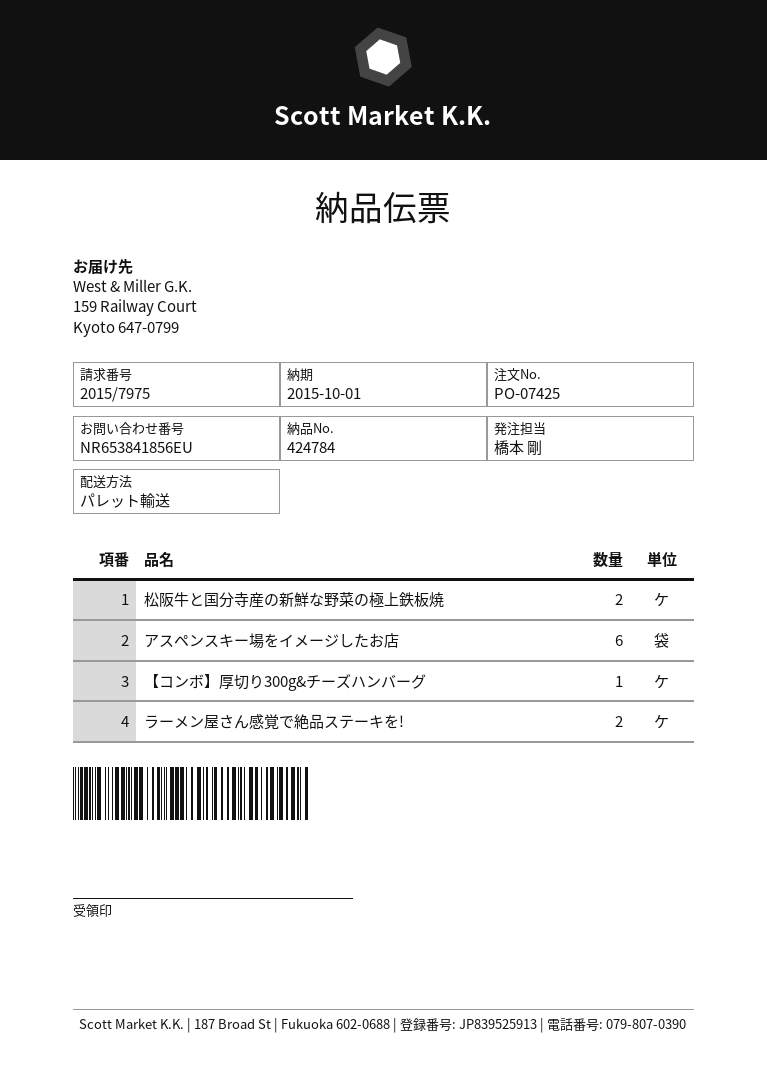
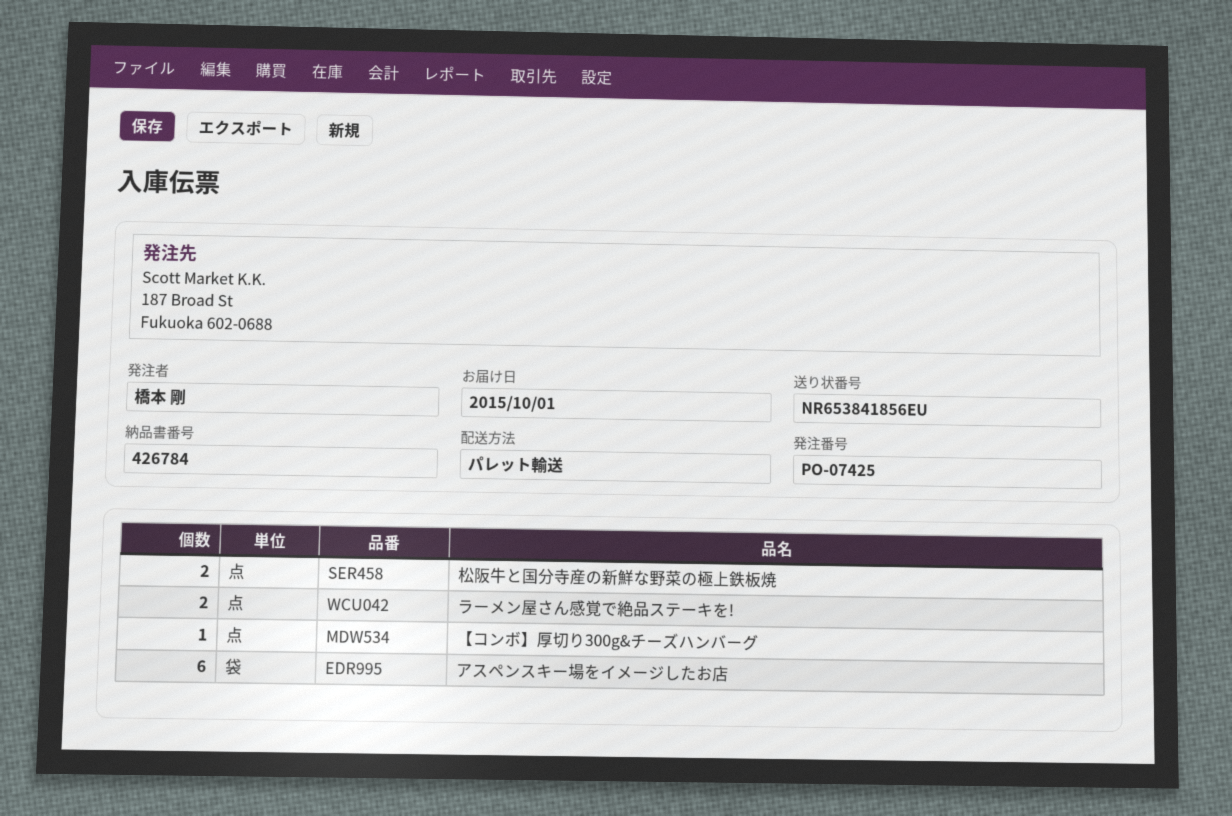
delivery note number: 424784 -> 426784

